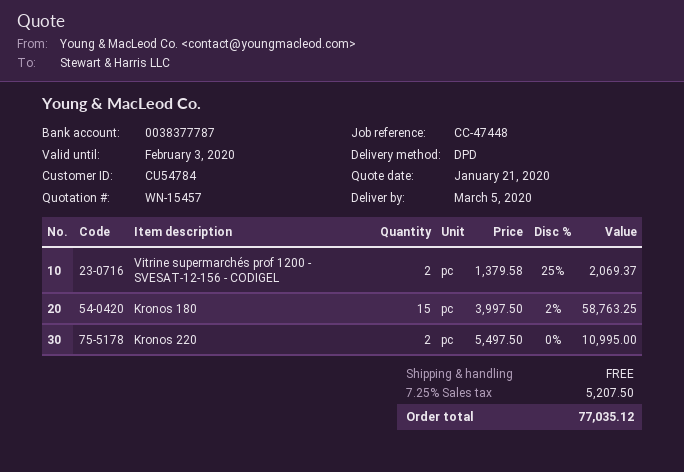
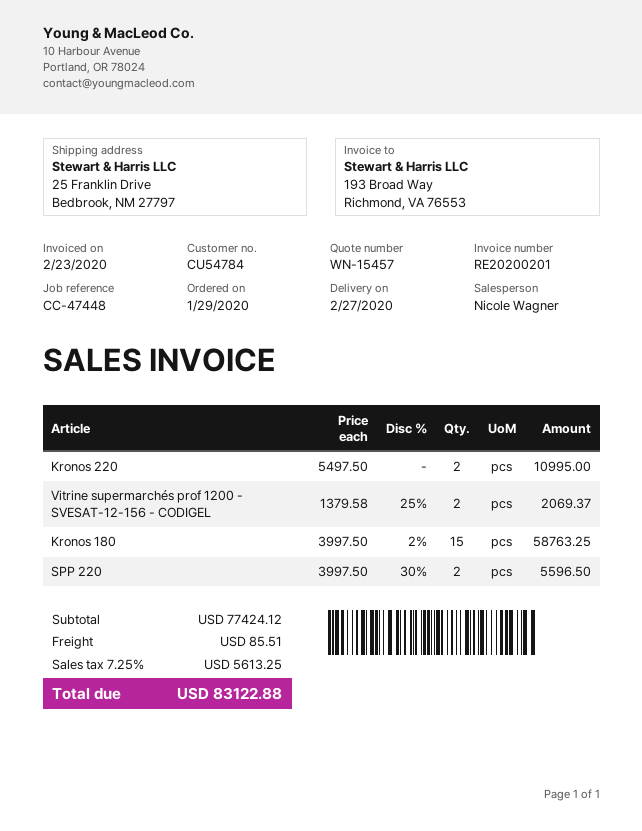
delivery date: 2020-03-05 -> 2020-02-27
SPP 220: none -> 2 x 3997.50 - 30% = 5596.50
shipping: 0.00 -> 85.51
tax: 7.25% = 5207.50 -> 7.25% = 5613.25
total: 77035.12 -> 83122.88

